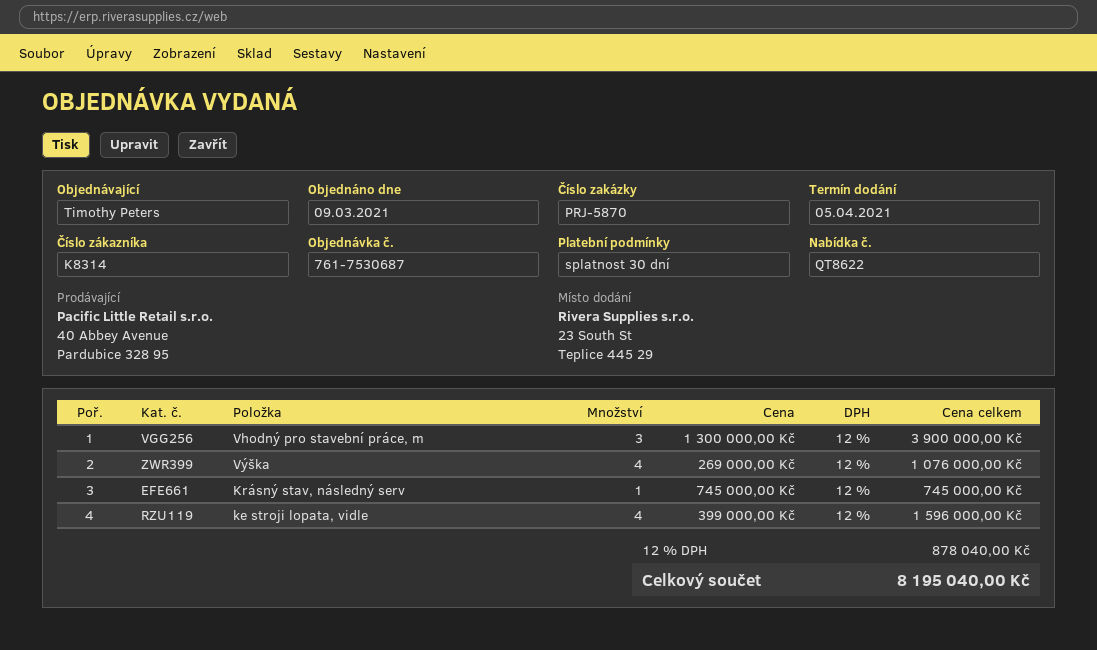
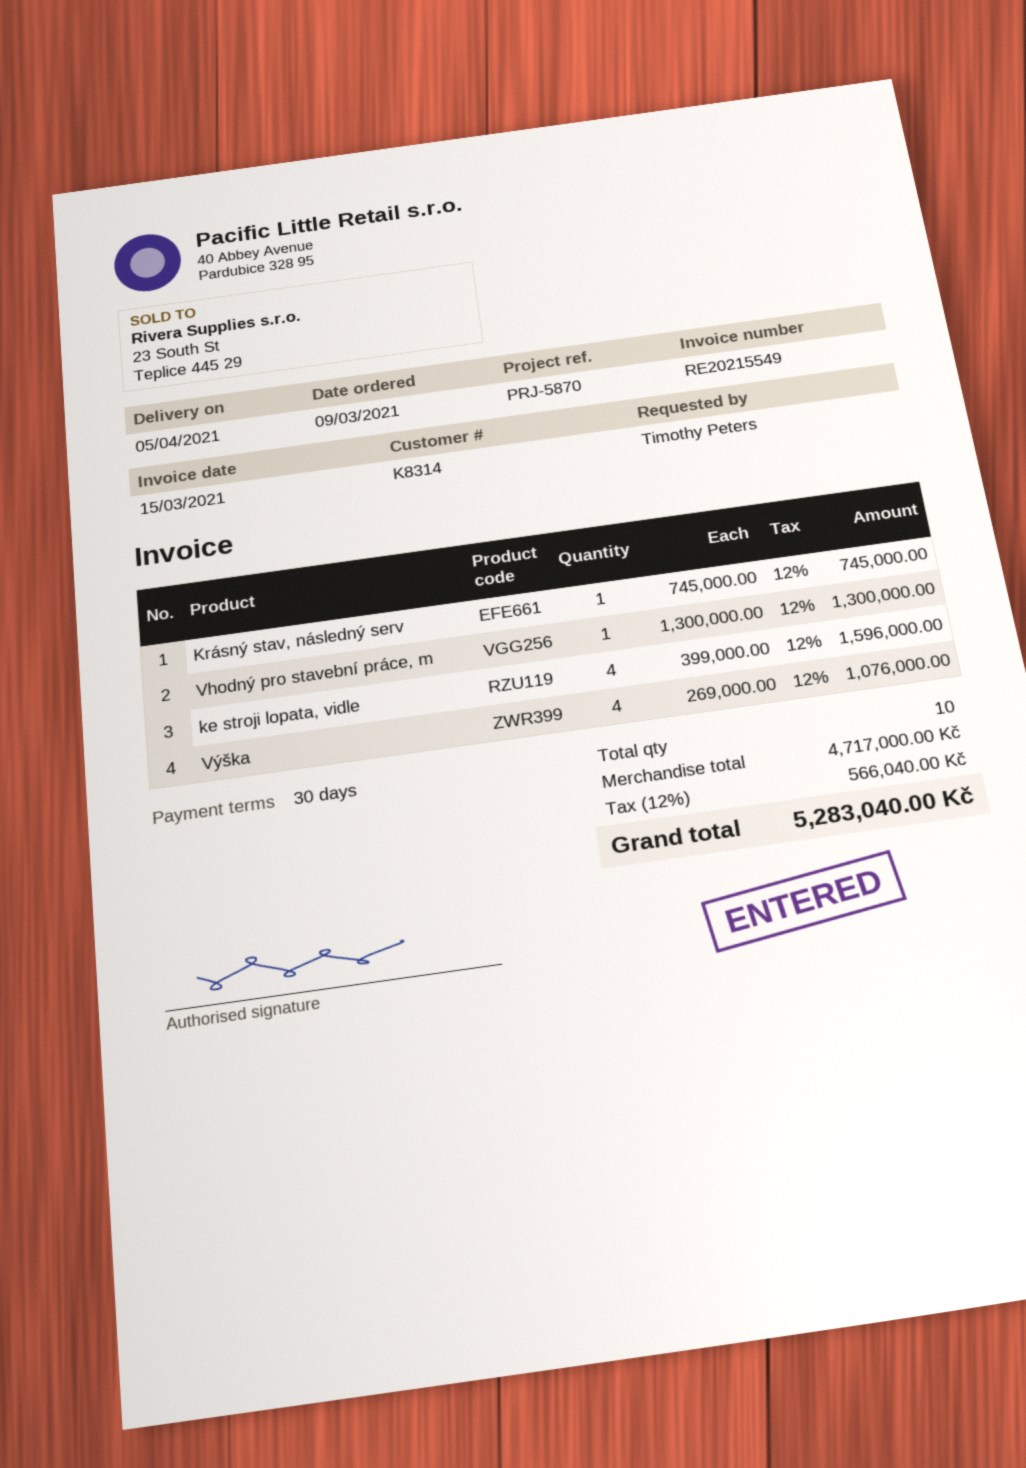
Vhodný pro stavební práce, m: 3 x 1300000.00 = 3900000.00 -> 1 x 1300000.00 = 1300000.00
tax: 12% = 878040.00 -> 12% = 566040.00
total: 8195040.00 -> 5283040.00

